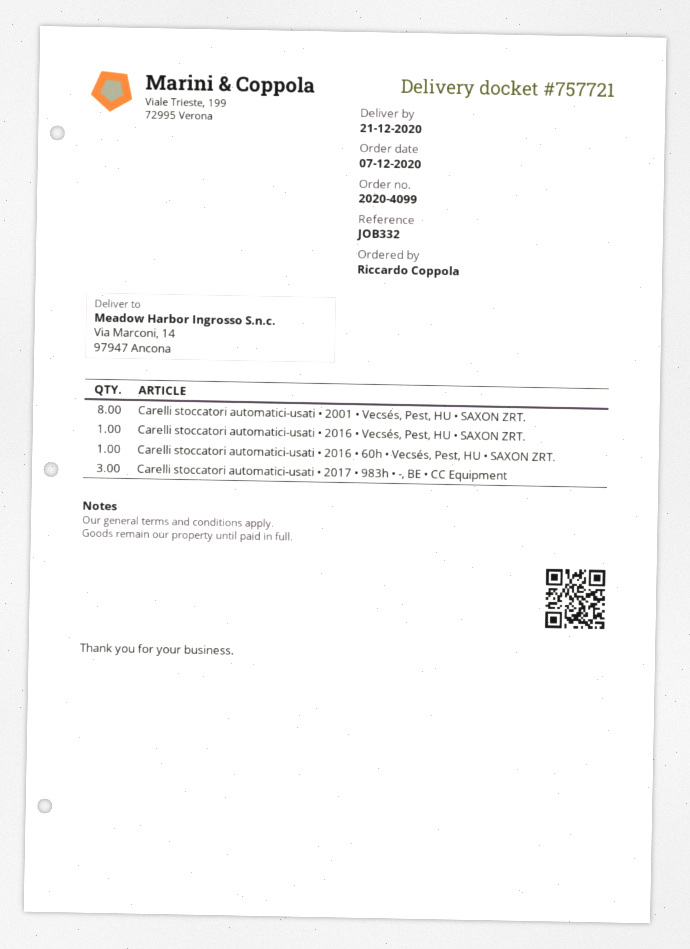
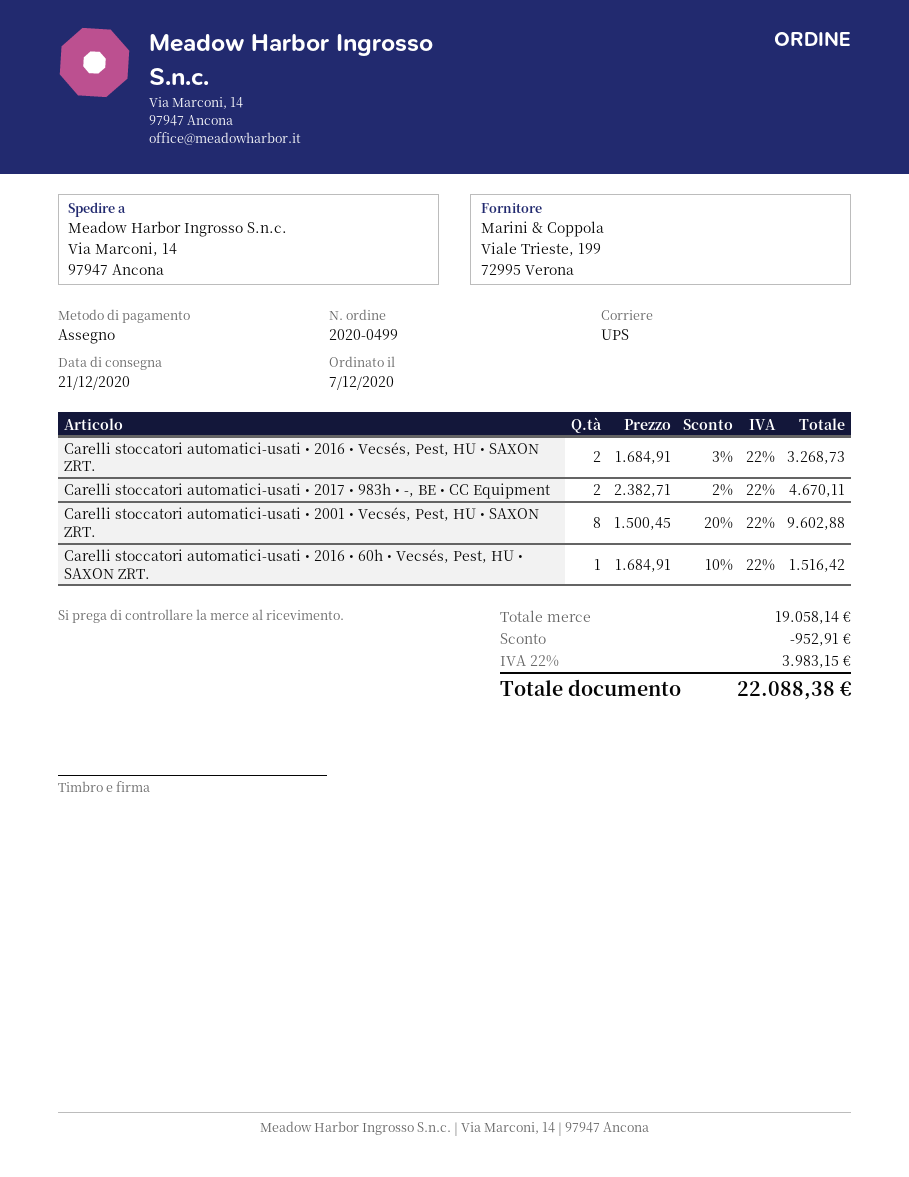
order number: 2020-4099 -> 2020-0499
Carelli stoccatori automatici-usati • 2016 • Vecsés, Pest, HU • SAXON ZRT.: 1 -> 2
Carelli stoccatori automatici-usati • 2017 • 983h • -, BE • CC Equipment: 3 -> 2

